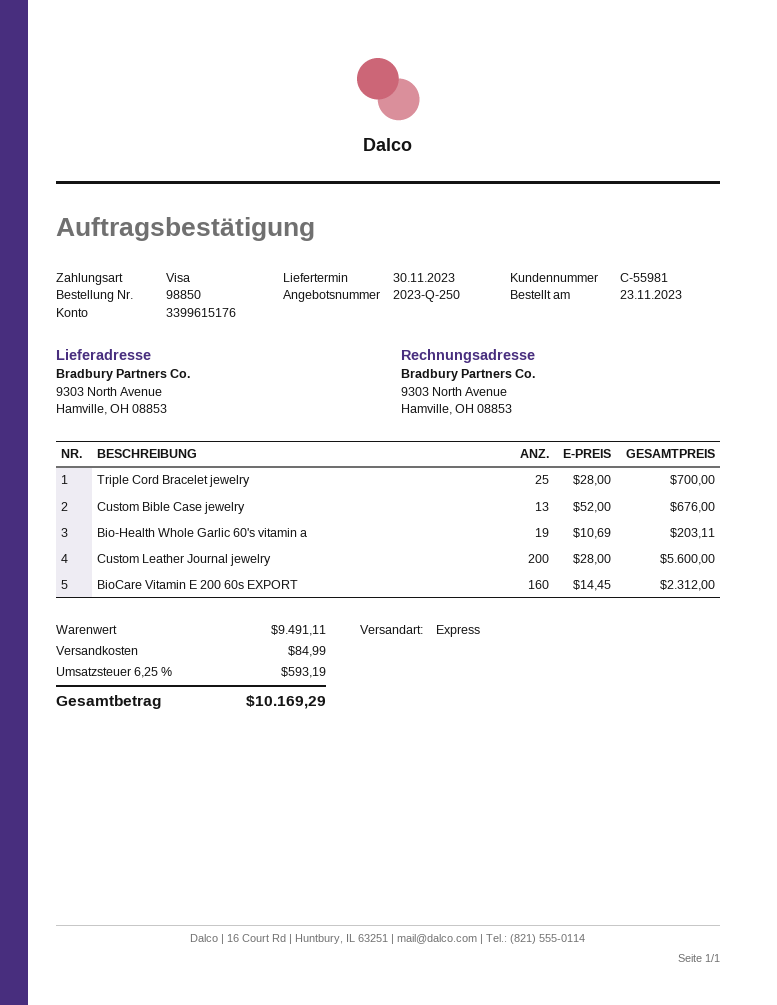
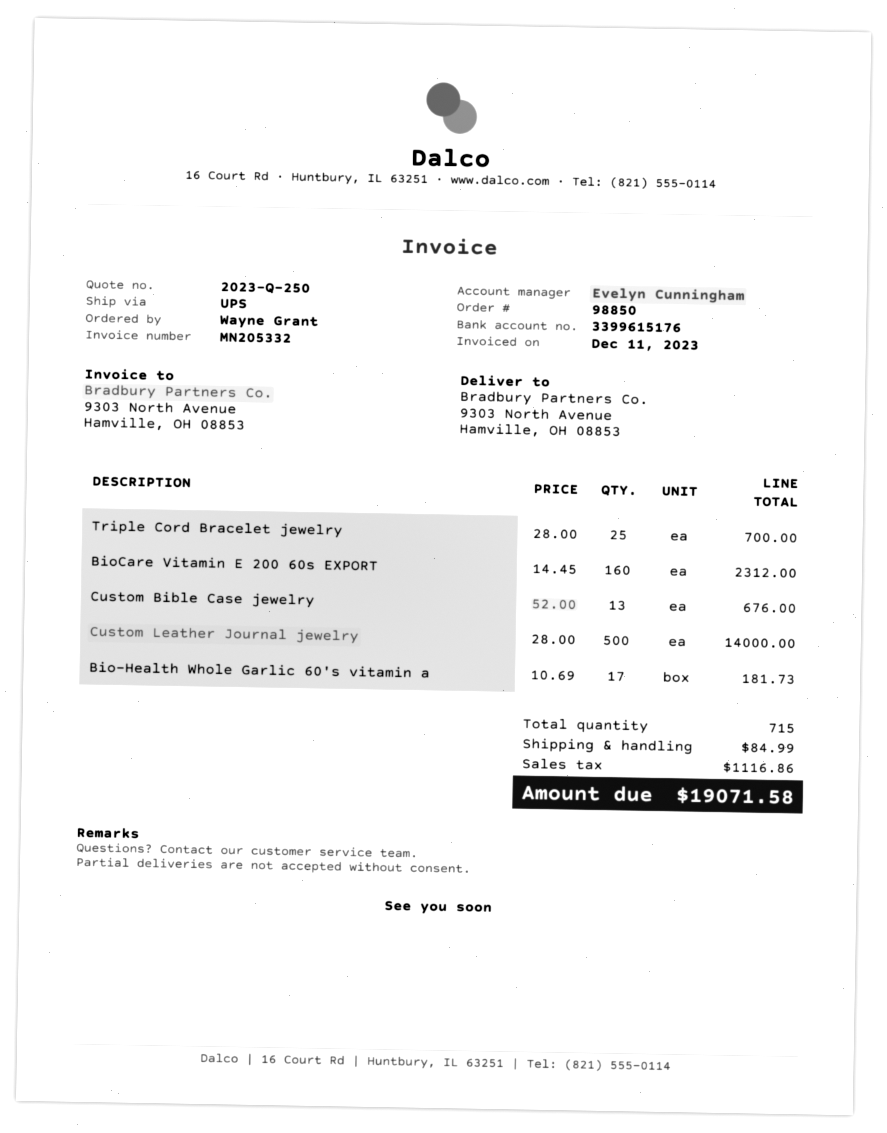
shipping method: express -> UPS
Bio-Health Whole Garlic 60's vitamin a: 19 x 10.69 = 203.11 -> 17 x 10.69 = 181.73
Custom Leather Journal jewelry: 200 x 28.00 = 5600.00 -> 500 x 28.00 = 14000.00
tax: 593.19 -> 1116.86
total: 10169.29 -> 19071.58

